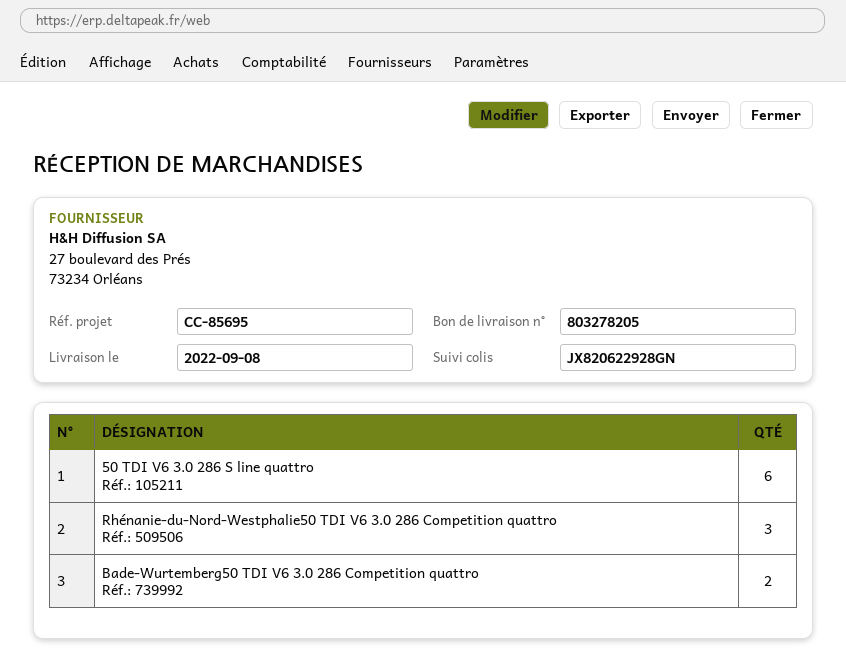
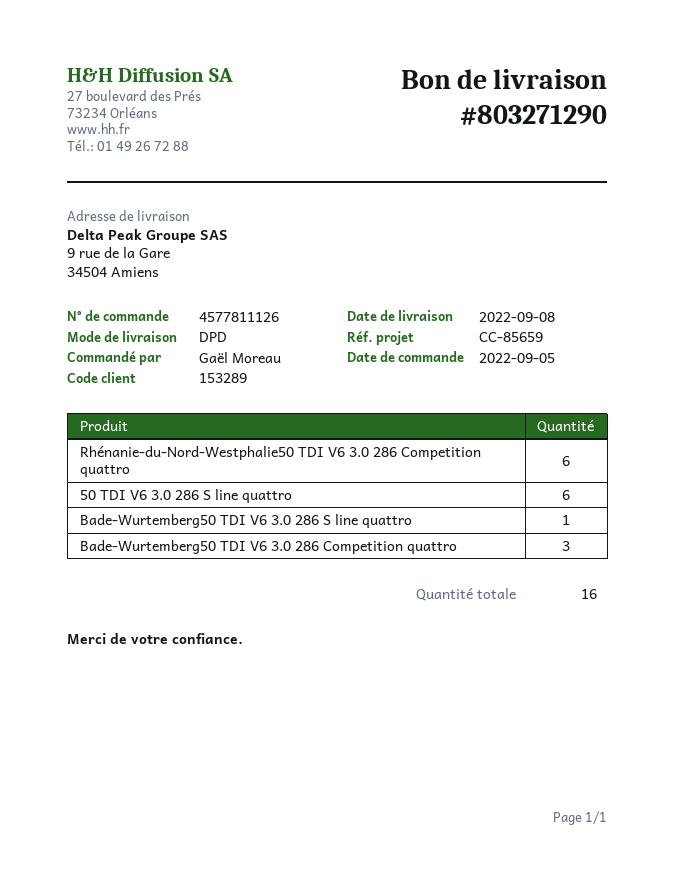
delivery note number: 803278205 -> 803271290
reference: CC-85695 -> CC-85659
Rhénanie-du-Nord-Westphalie50 TDI V6 3.0 286 Competition quattro: 3 -> 6
Bade-Wurtemberg50 TDI V6 3.0 286 Competition quattro: 2 -> 3
Bade-Wurtemberg50 TDI V6 3.0 286 S line quattro: none -> 1

